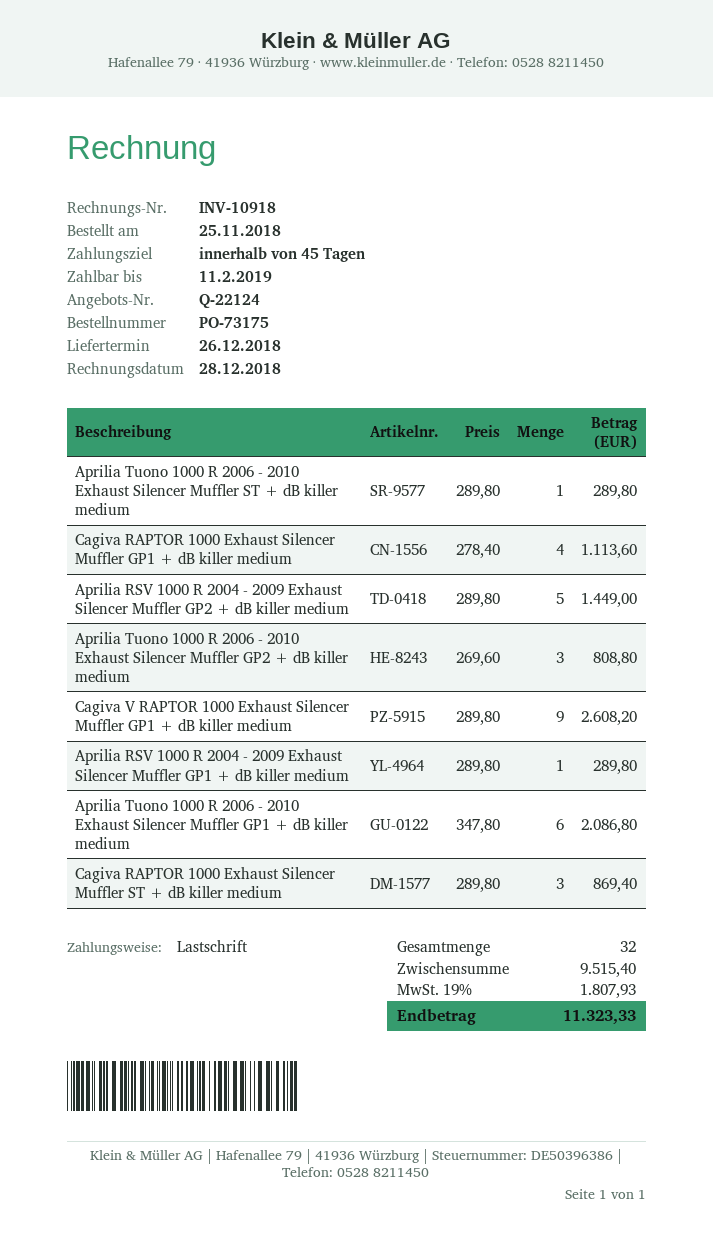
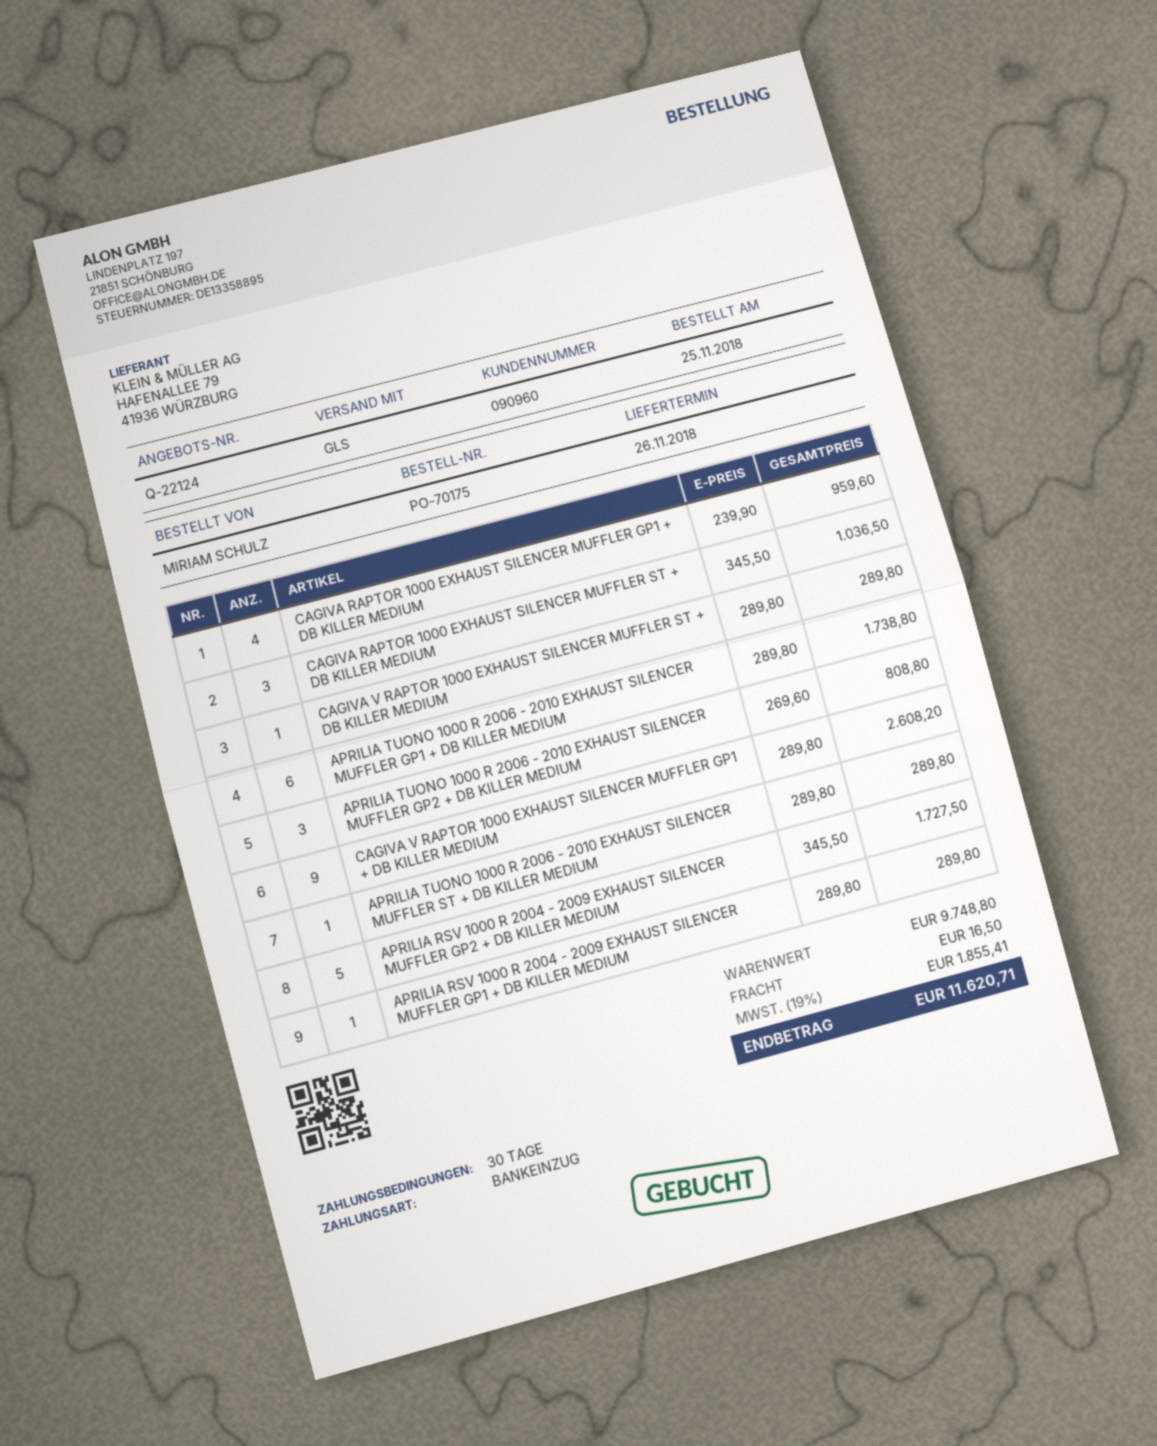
order number: PO-73175 -> PO-70175
delivery date: 2018-12-26 -> 2018-11-26
payment terms: 45 days -> 30 days
Cagiva RAPTOR 1000 Exhaust Silencer Muffler GP1 + dB killer medium: 4 x 278.40 = 1113.60 -> 4 x 239.90 = 959.60
Aprilia RSV 1000 R 2004 - 2009 Exhaust Silencer Muffler GP2 + dB killer medium: 5 x 289.80 = 1449.00 -> 5 x 345.50 = 1727.50
Aprilia Tuono 1000 R 2006 - 2010 Exhaust Silencer Muffler GP1 + dB killer medium: 6 x 347.80 = 2086.80 -> 6 x 289.80 = 1738.80
Cagiva RAPTOR 1000 Exhaust Silencer Muffler ST + dB killer medium: 3 x 289.80 = 869.40 -> 3 x 345.50 = 1036.50
CAGIVA V RAPTOR 1000 EXHAUST SILENCER MUFFLER ST + DB KILLER MEDIUM: none -> 1 x 289.80 = 289.80
subtotal: 9515.40 -> 9748.80
shipping: none -> 16.50
tax: 19% = 1807.93 -> 19% = 1855.41
total: 11323.33 -> 11620.71

